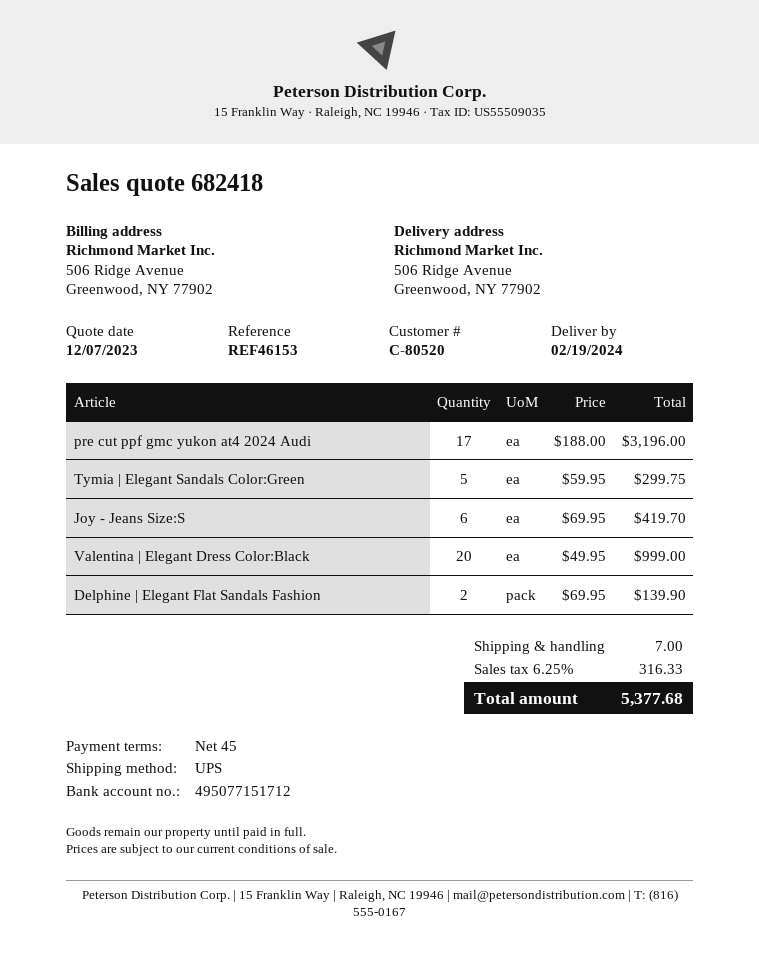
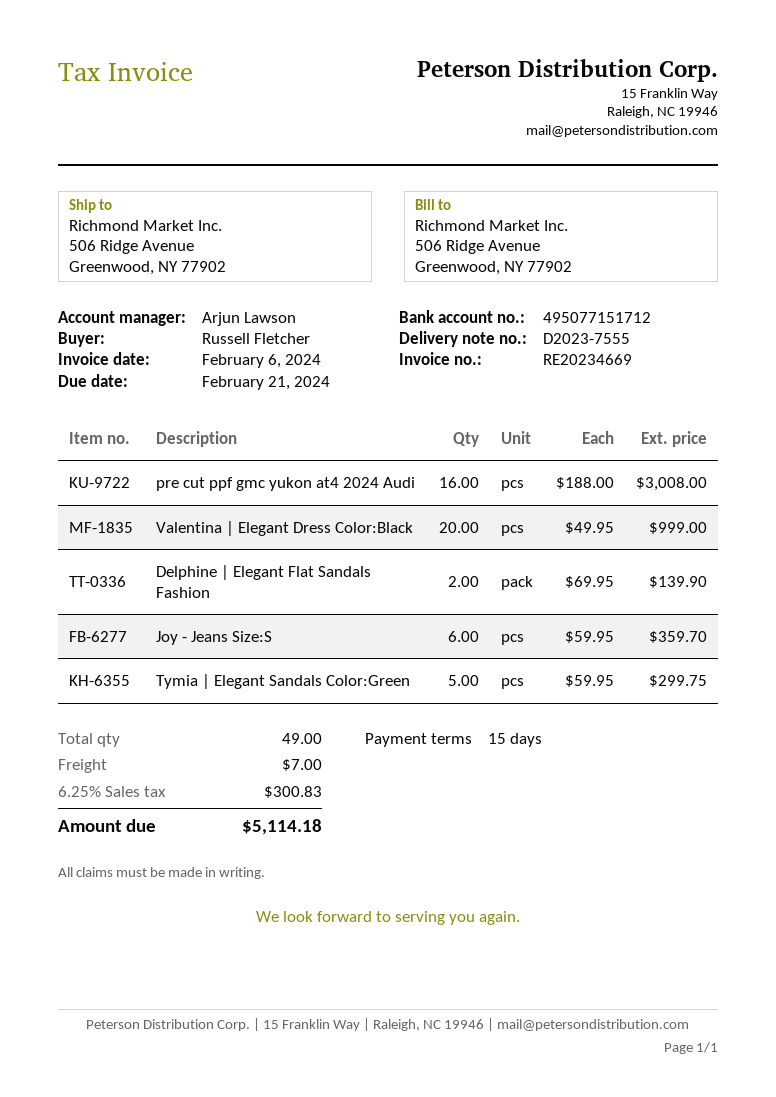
payment terms: 45 days -> 15 days
pre cut ppf gmc yukon at4 2024 Audi: 17 x 188.00 = 3196.00 -> 16 x 188.00 = 3008.00
Joy - Jeans Size:S: 6 x 69.95 = 419.70 -> 6 x 59.95 = 359.70
tax: 6.25% = 316.33 -> 6.25% = 300.83
total: 5377.68 -> 5114.18

